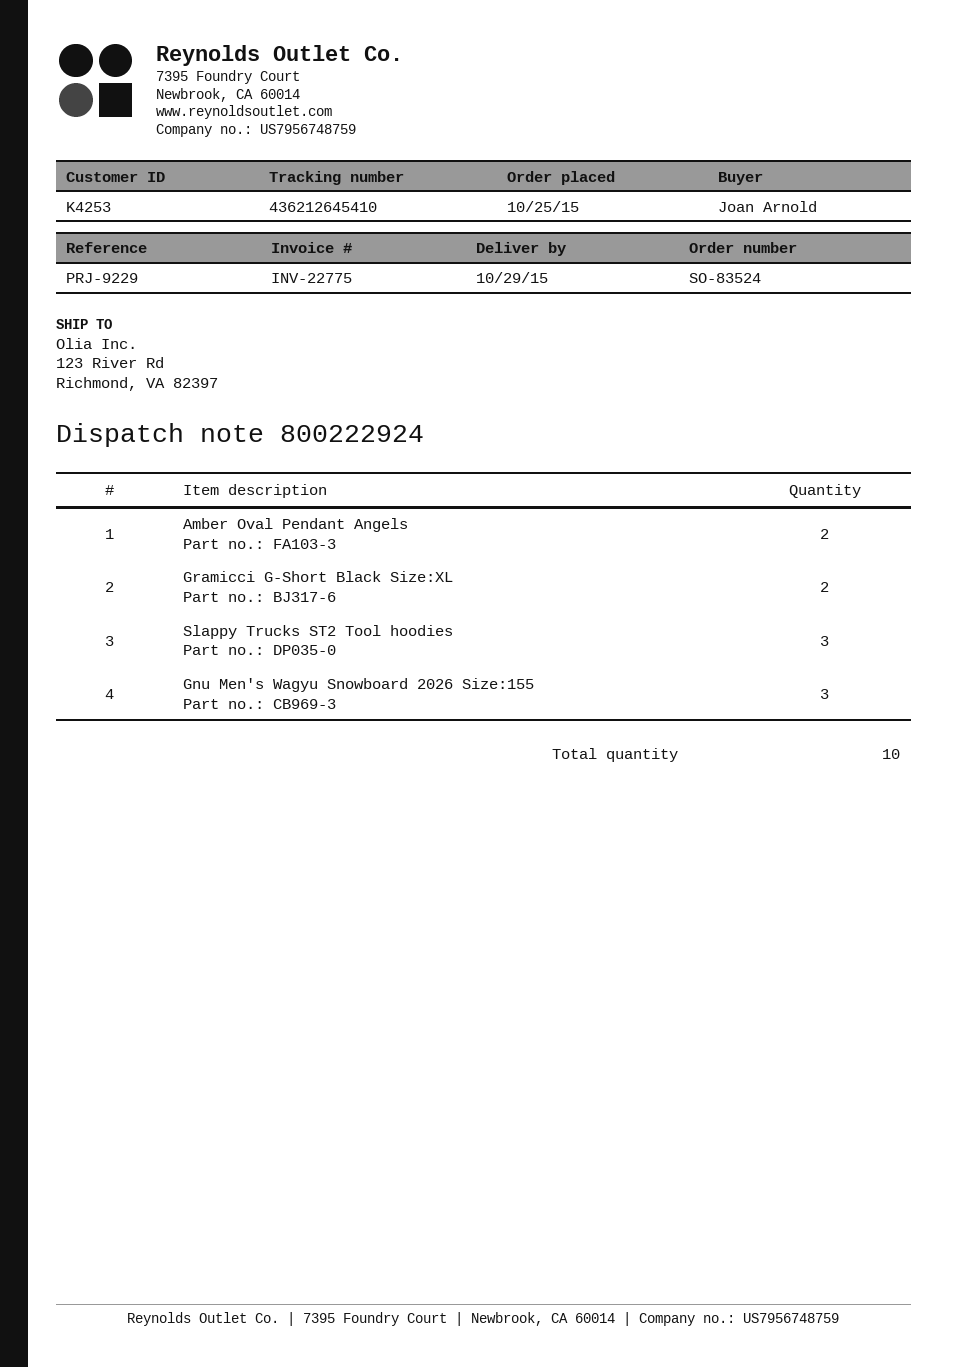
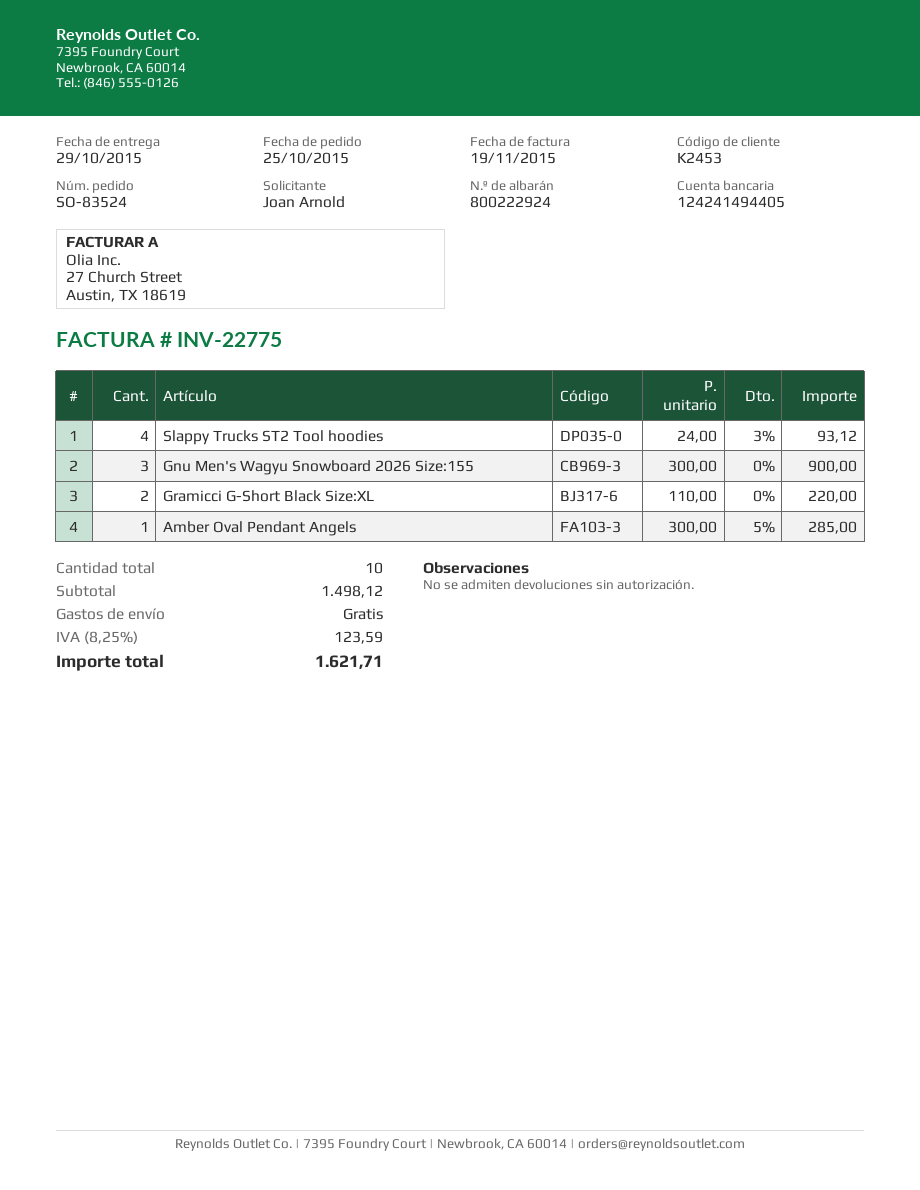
customer number: K4253 -> K2453
Amber Oval Pendant Angels: 2 -> 1
Slappy Trucks ST2 Tool hoodies: 3 -> 4

